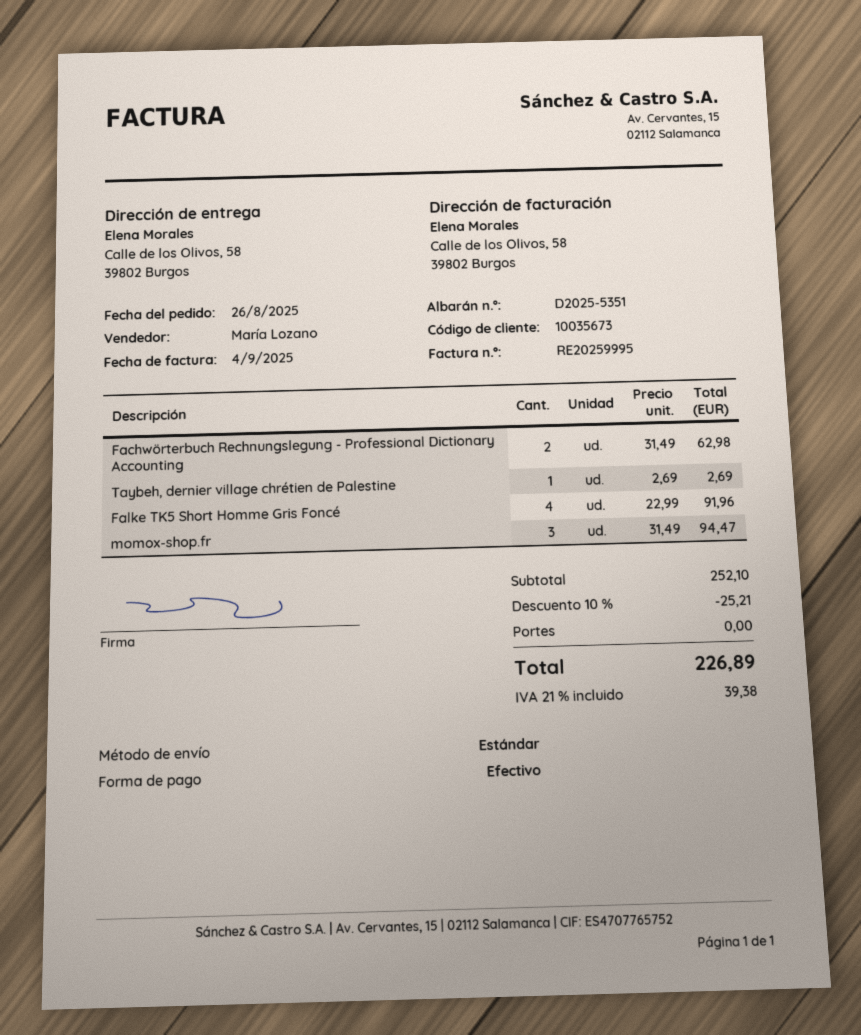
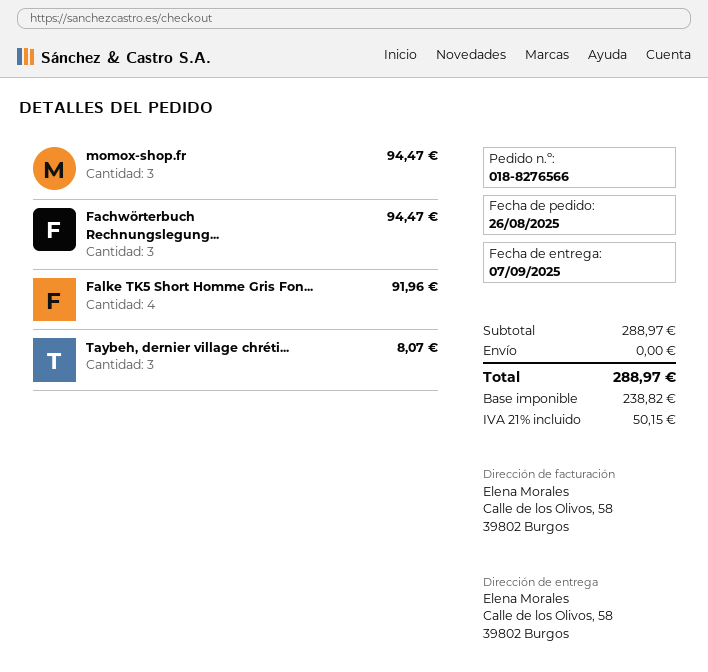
Fachwörterbuch Rechnungslegung - Professional Dictionary Accounting: 2 for 62.98 -> 3 for 94.47
Taybeh, dernier village chrétien de Palestine: 1 for 2.69 -> 3 for 8.07
subtotal: 252.10 -> 288.97
discount: 10% = 25.21 -> none
tax: 21% = 39.38 -> 21% = 50.15
total: 226.89 -> 288.97

